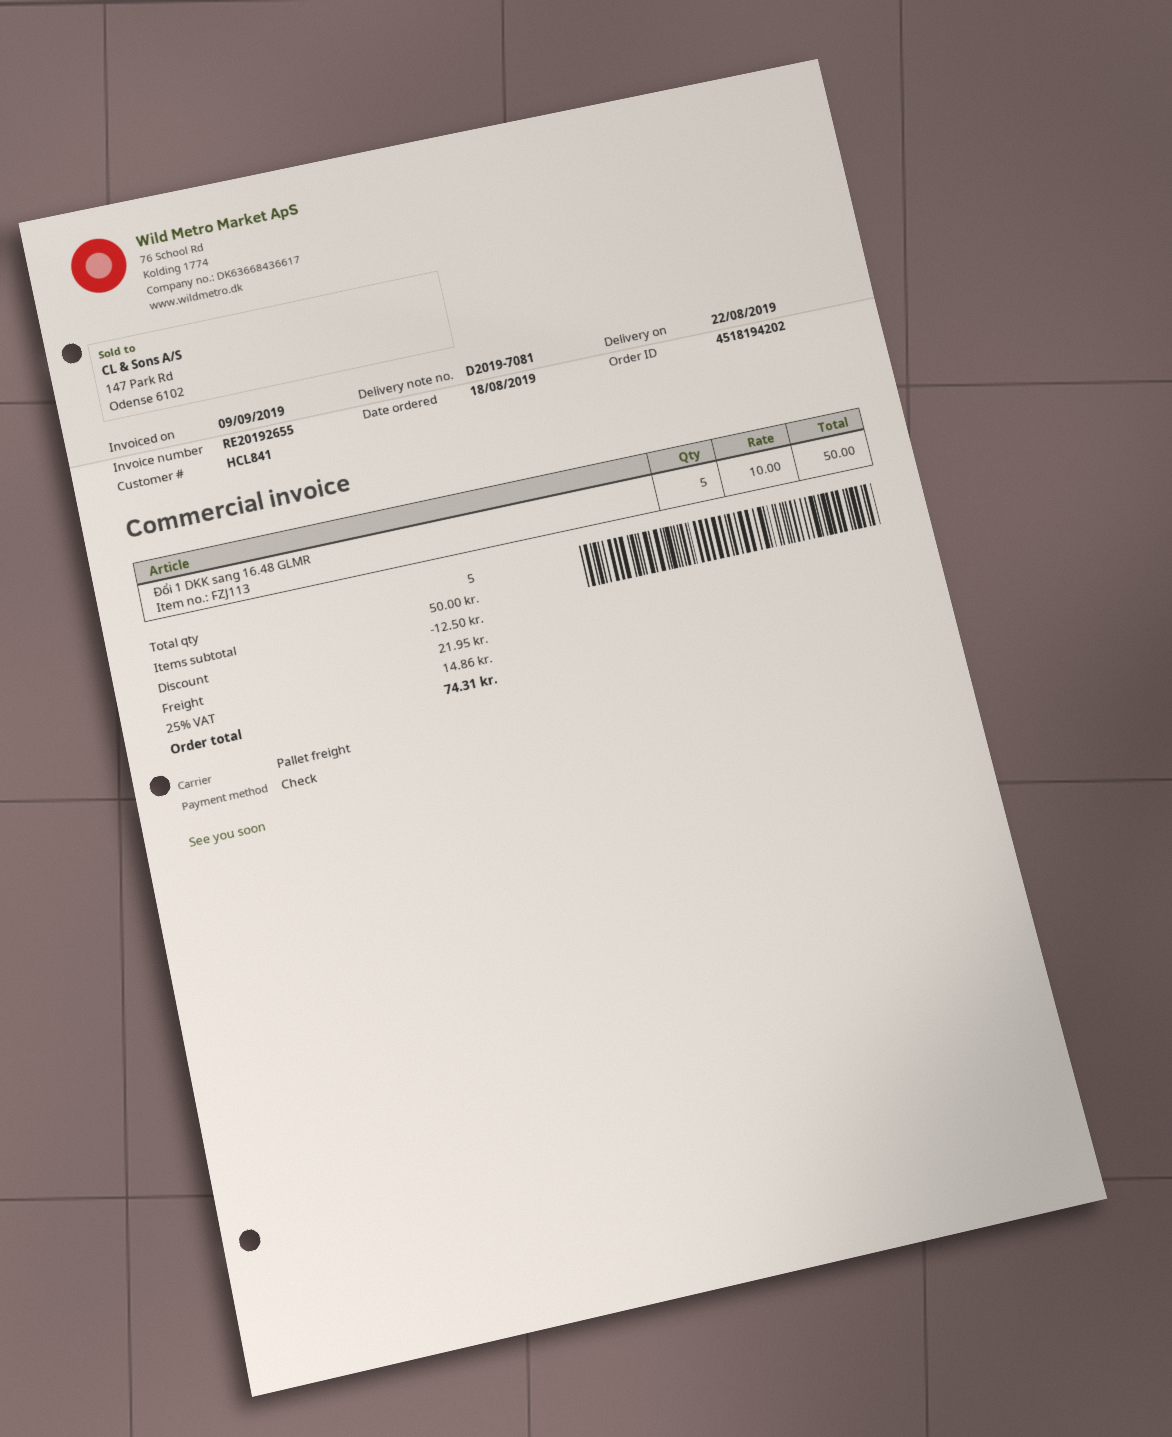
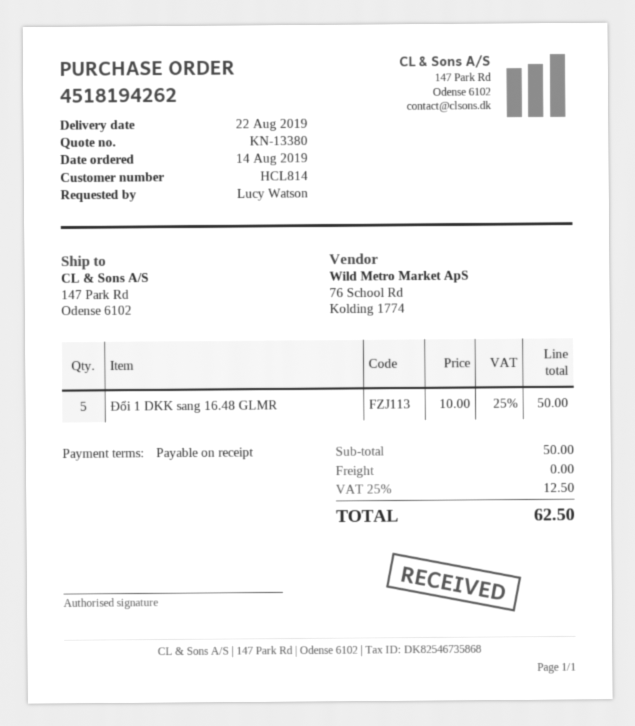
order number: 4518194202 -> 4518194262
order date: 2019-08-18 -> 2019-08-14
customer number: HCL841 -> HCL814
discount: 12.50 -> none
shipping: 21.95 -> 0.00
tax: 25% = 14.86 -> 25% = 12.50
total: 74.31 -> 62.50

